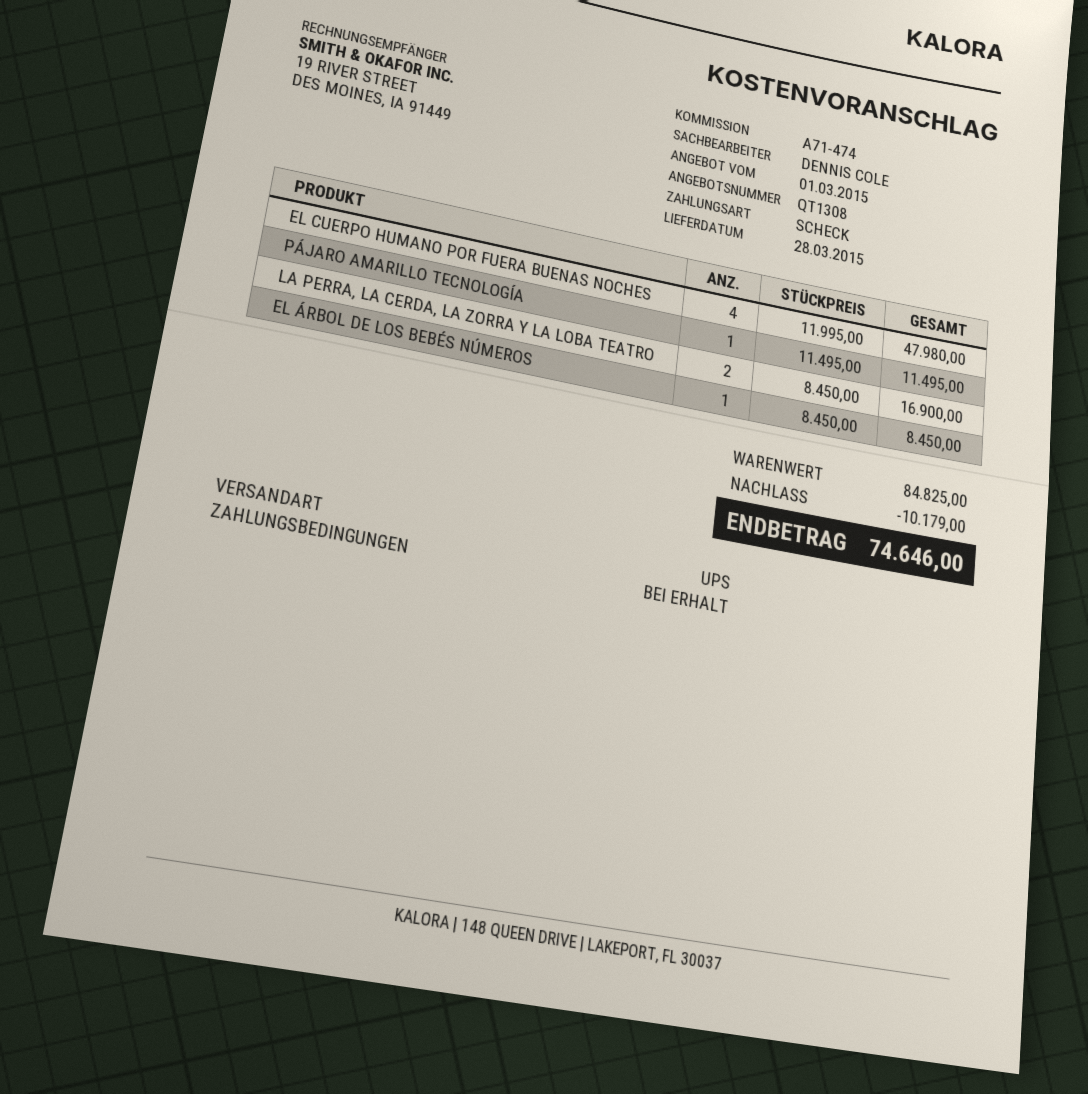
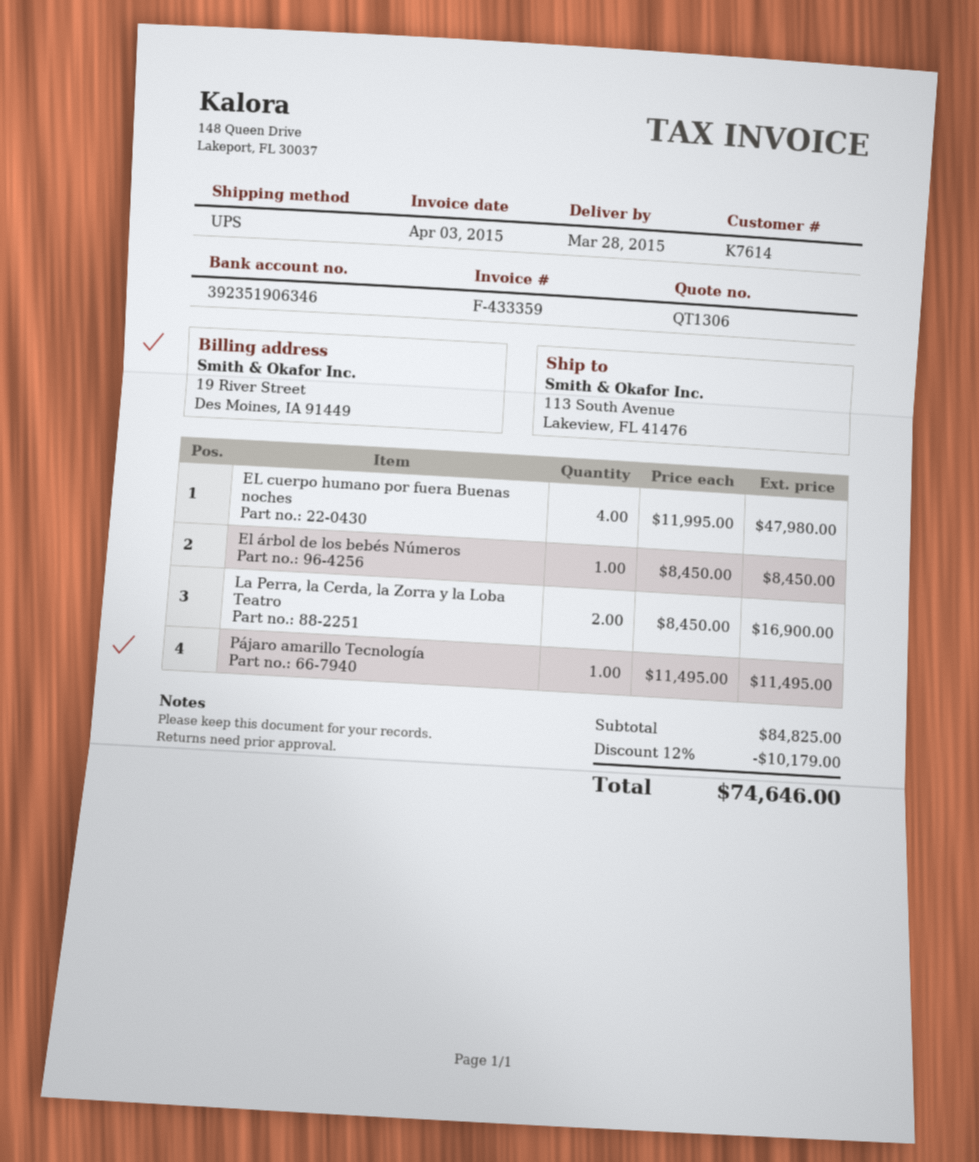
quote number: QT1308 -> QT1306

